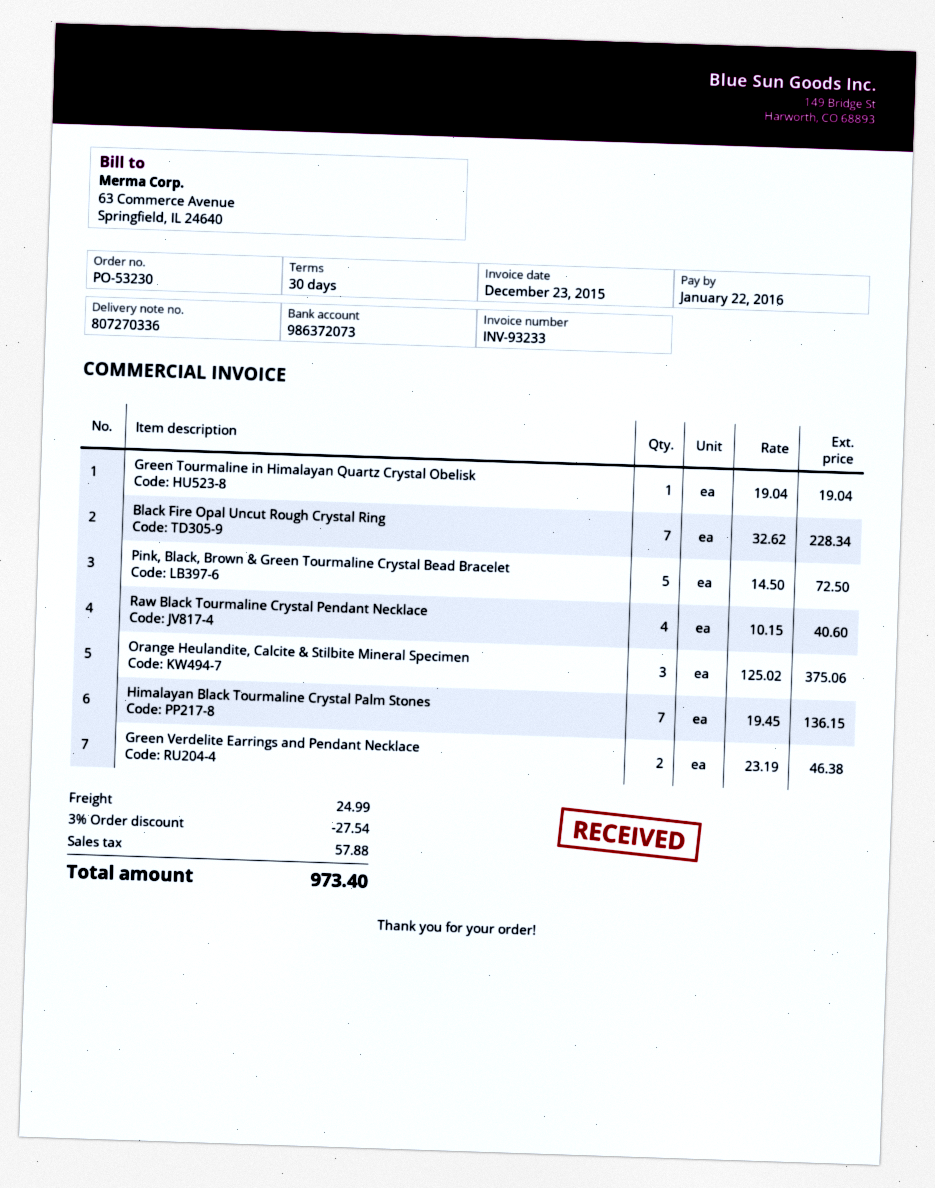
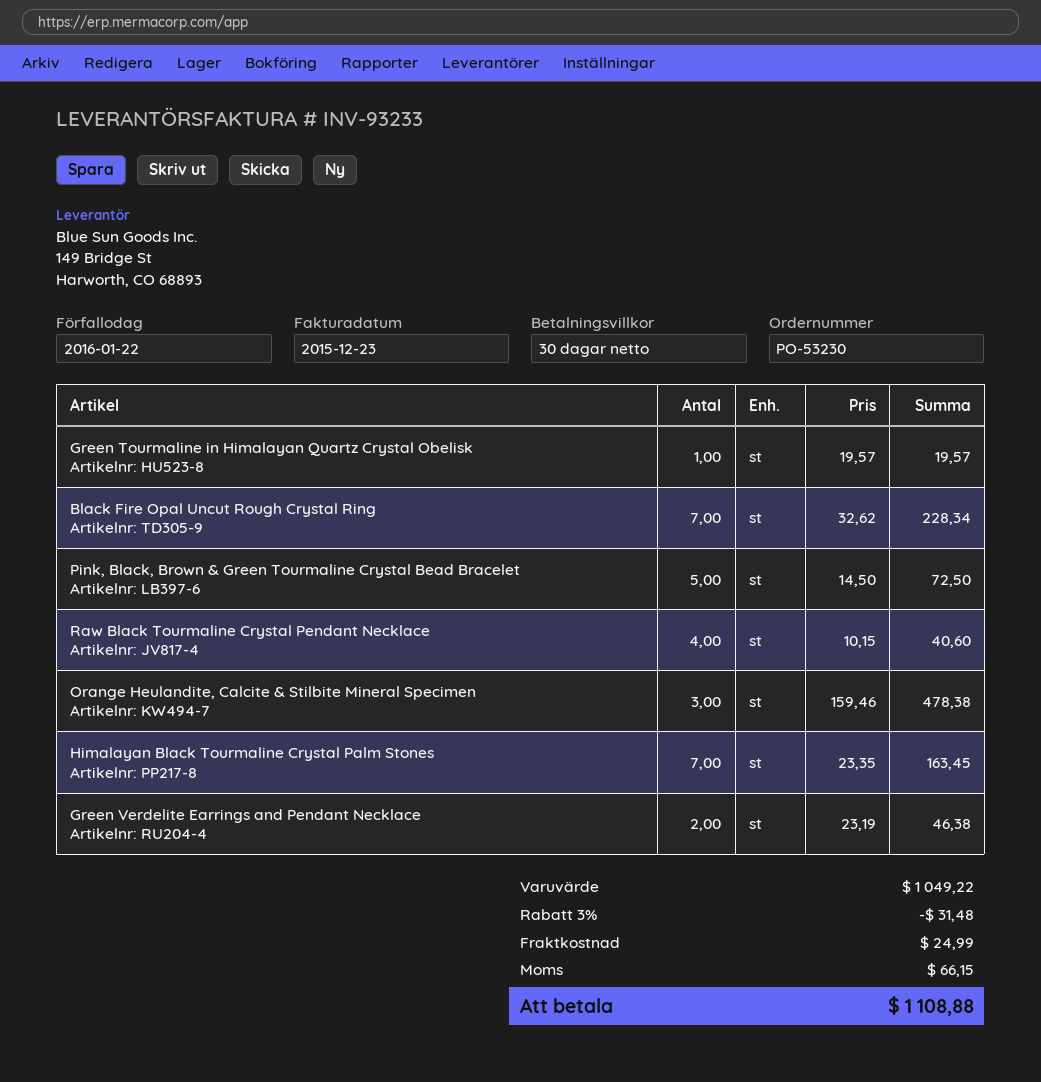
Green Tourmaline in Himalayan Quartz Crystal Obelisk: 1 x 19.04 = 19.04 -> 1 x 19.57 = 19.57
Orange Heulandite, Calcite & Stilbite Mineral Specimen: 3 x 125.02 = 375.06 -> 3 x 159.46 = 478.38
Himalayan Black Tourmaline Crystal Palm Stones: 7 x 19.45 = 136.15 -> 7 x 23.35 = 163.45
discount: 3% = 27.54 -> 3% = 31.48
tax: 57.88 -> 66.15
total: 973.40 -> 1108.88

